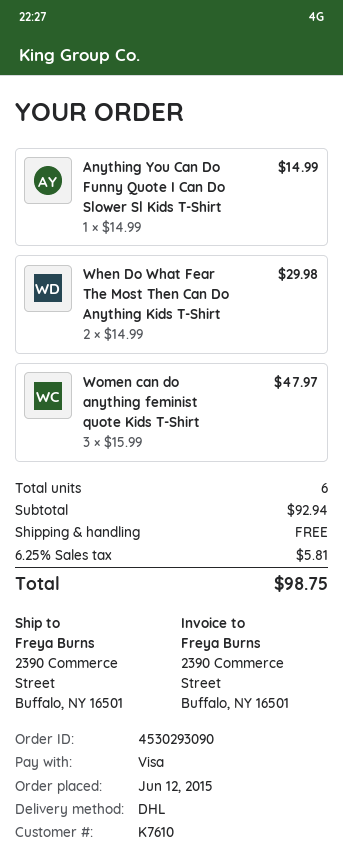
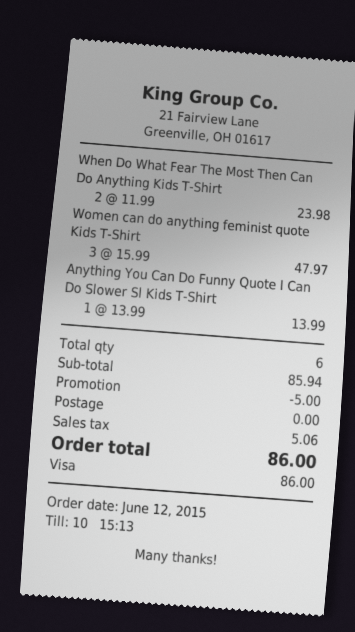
Anything You Can Do Funny Quote I Can Do Slower Sl Kids T-Shirt: 1 x 14.99 = 14.99 -> 1 x 13.99 = 13.99
When Do What Fear The Most Then Can Do Anything Kids T-Shirt: 2 x 14.99 = 29.98 -> 2 x 11.99 = 23.98
subtotal: 92.94 -> 85.94
discount: none -> 5.00
tax: 5.81 -> 5.06
total: 98.75 -> 86.00

